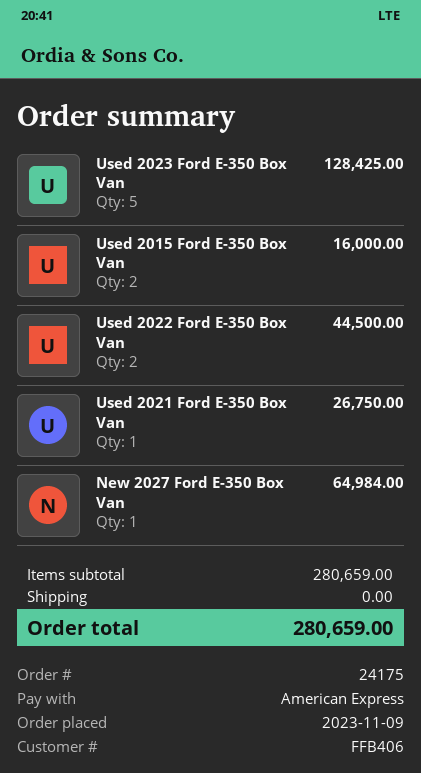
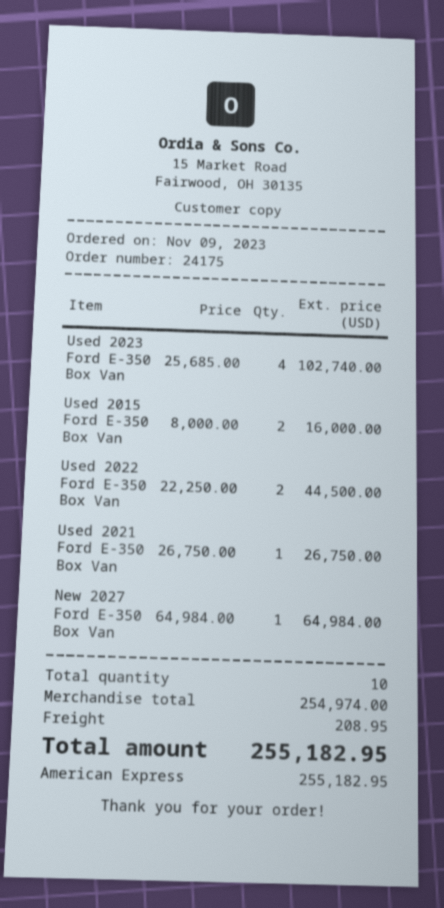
Used 2023 Ford E-350 Box Van: 5 for 128425.00 -> 4 for 102740.00
subtotal: 280659.00 -> 254974.00
shipping: 0.00 -> 208.95
total: 280659.00 -> 255182.95

